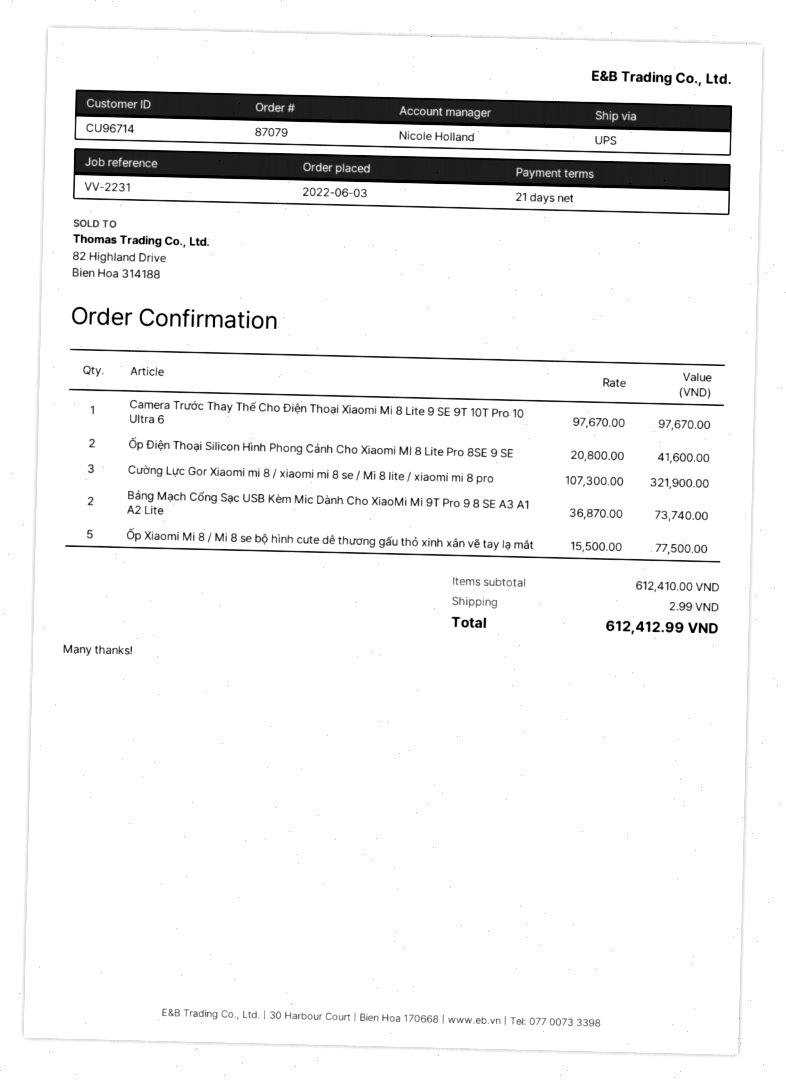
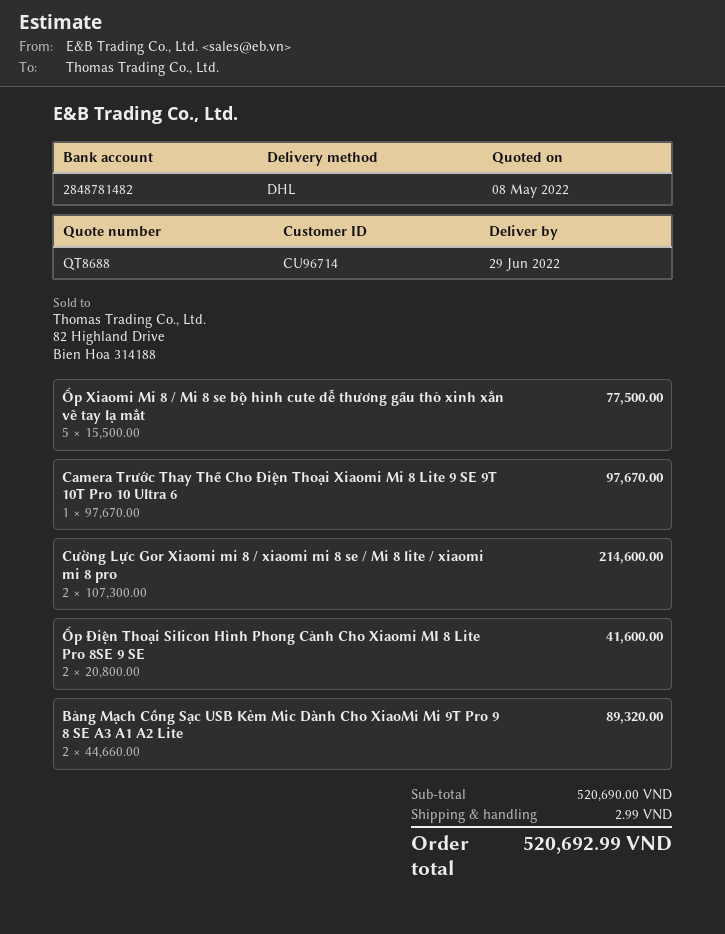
shipping method: UPS -> DHL
Cường Lực Gor Xiaomi mi 8 / xiaomi mi 8 se / Mi 8 lite / xiaomi mi 8 pro: 3 x 107300.00 = 321900.00 -> 2 x 107300.00 = 214600.00
Bảng Mạch Cổng Sạc USB Kèm Mic Dành Cho XiaoMi Mi 9T Pro 9 8 SE A3 A1 A2 Lite: 2 x 36870.00 = 73740.00 -> 2 x 44660.00 = 89320.00
subtotal: 612410.00 -> 520690.00
total: 612412.99 -> 520692.99

